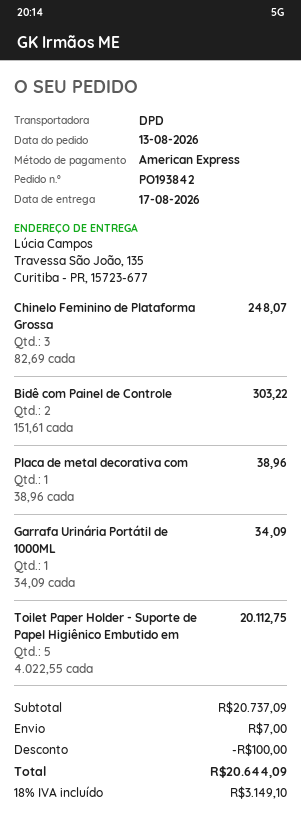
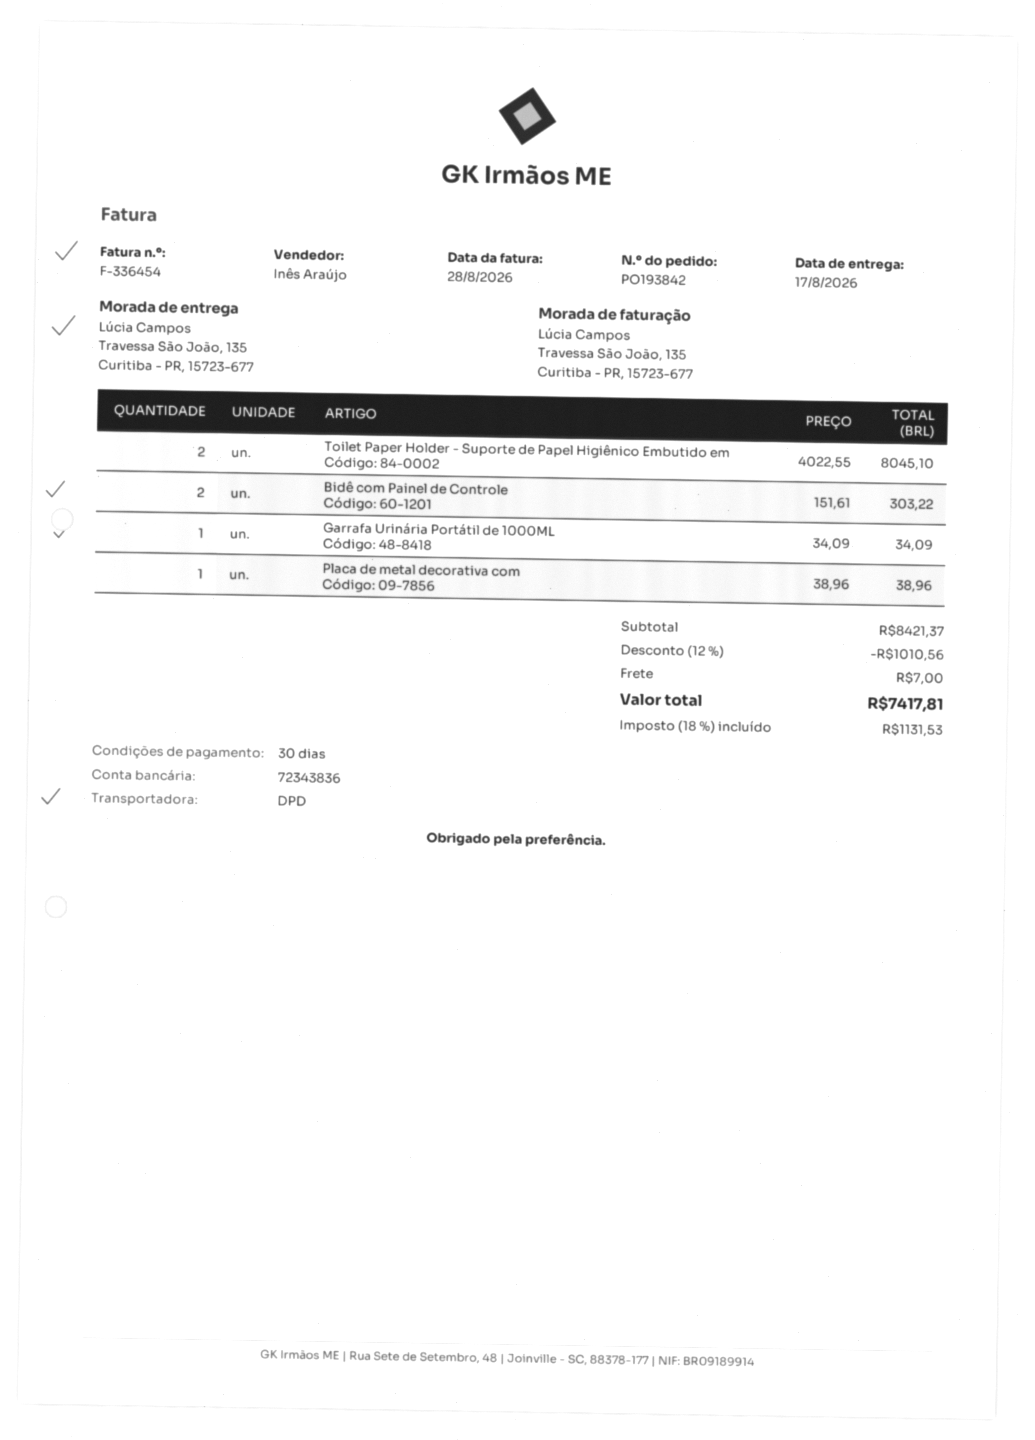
Chinelo Feminino de Plataforma Grossa: 3 x 82.69 = 248.07 -> none
Toilet Paper Holder - Suporte de Papel Higiênico Embutido em: 5 x 4022.55 = 20112.75 -> 2 x 4022.55 = 8045.10
subtotal: 20737.09 -> 8421.37
discount: 100.00 -> 1010.56
tax: 18% = 3149.10 -> 18% = 1131.53
total: 20644.09 -> 7417.81

